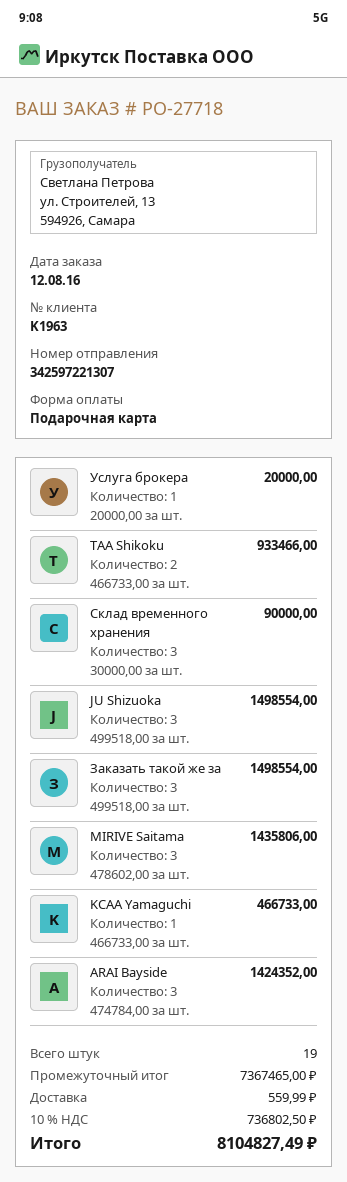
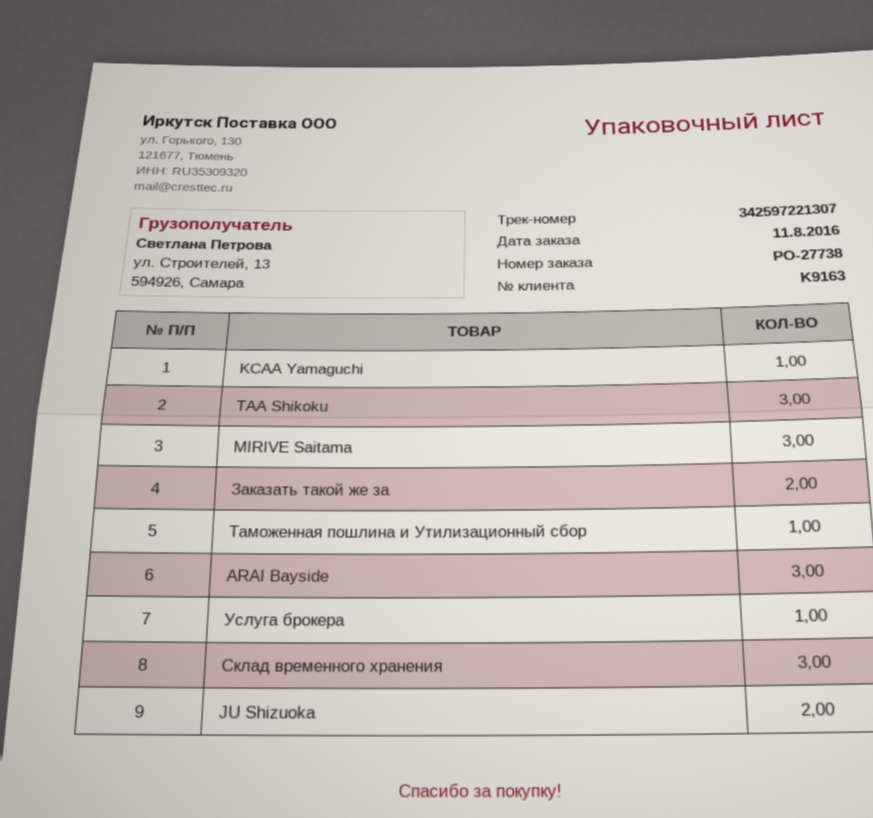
order number: PO-27718 -> PO-27738
order date: 2016-08-12 -> 2016-08-11
customer number: K1963 -> K9163
TAA Shikoku: 2 -> 3
JU Shizuoka: 3 -> 2
Заказать такой же за: 3 -> 2
Таможенная пошлина и Утилизационный сбор: none -> 1

